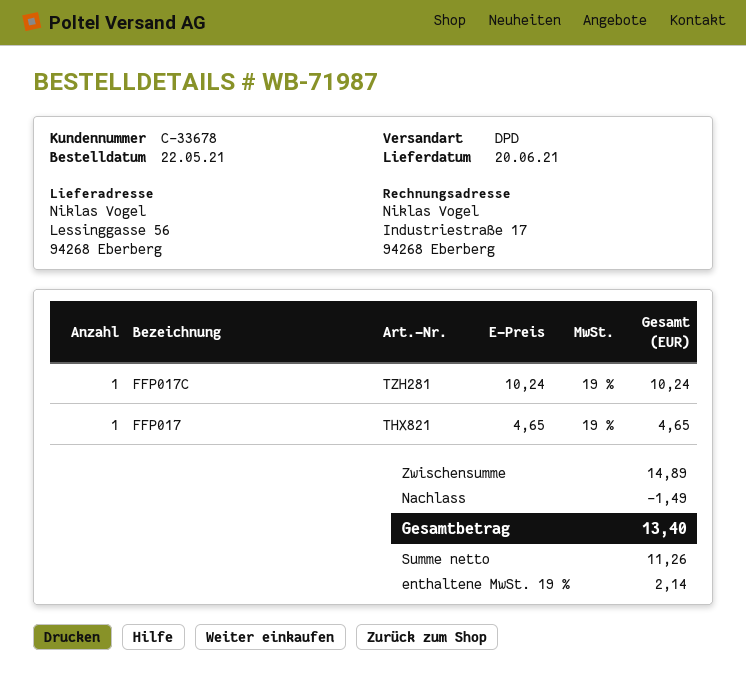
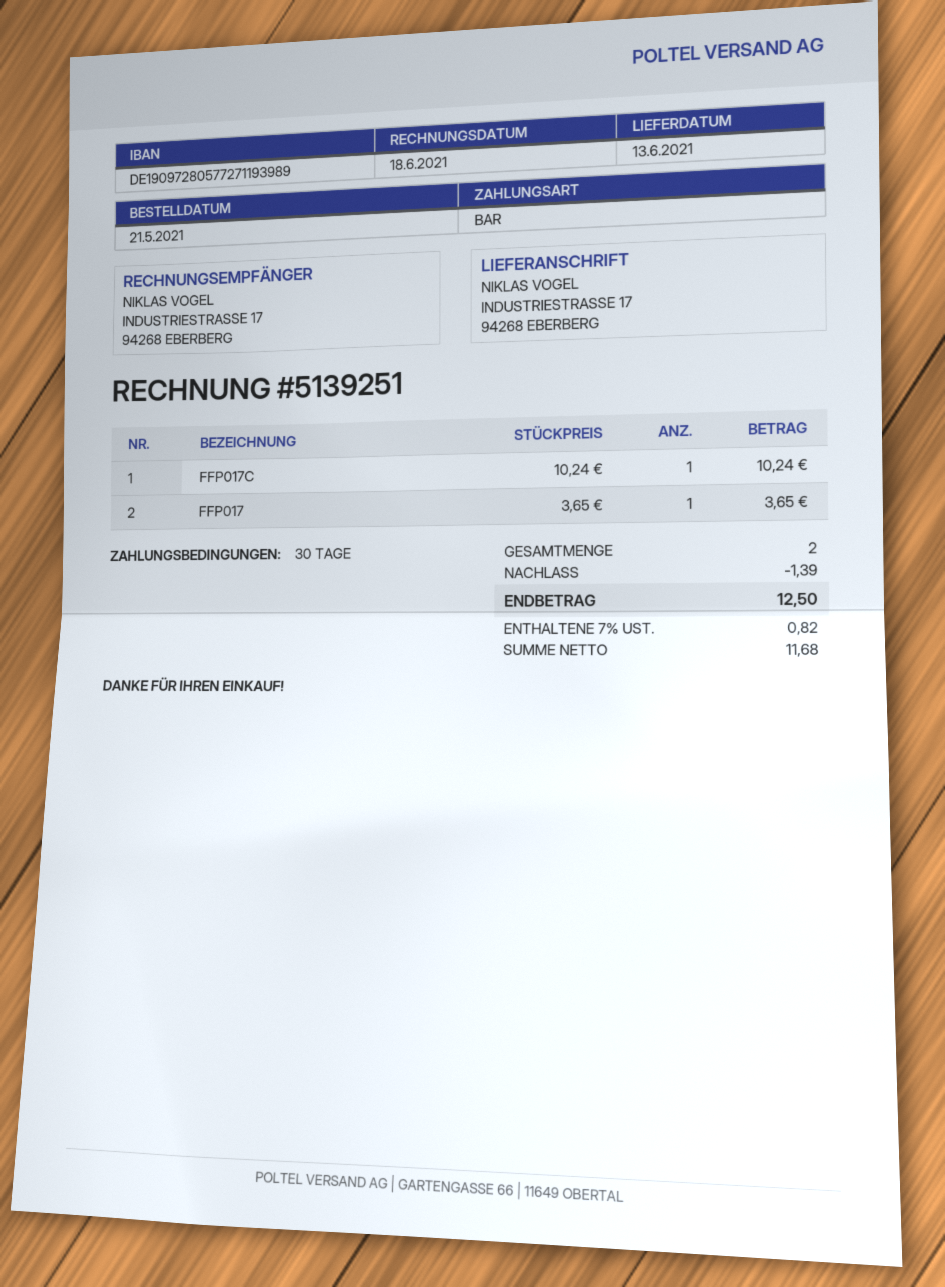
order date: 2021-05-22 -> 2021-05-21
delivery date: 2021-06-20 -> 2021-06-13
ship to: Lessinggasse 56, 94268 Eberberg -> INDUSTRIESTRASSE 17, 94268 EBERBERG
FFP017: 1 x 4.65 = 4.65 -> 1 x 3.65 = 3.65
discount: 1.49 -> 1.39
net: 11.26 -> 11.68
tax: 19% = 2.14 -> 7% = 0.82
total: 13.40 -> 12.50

